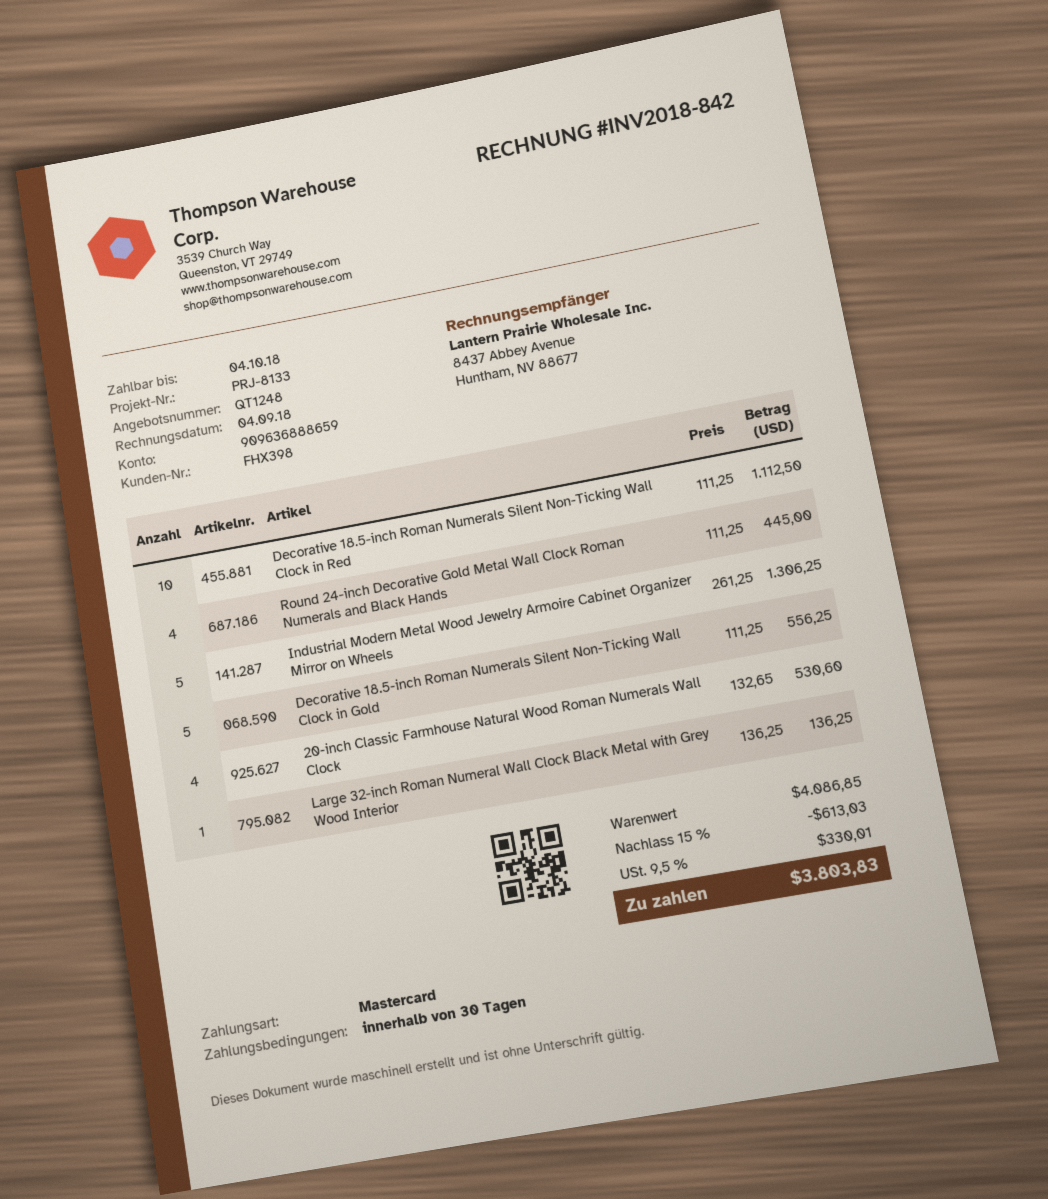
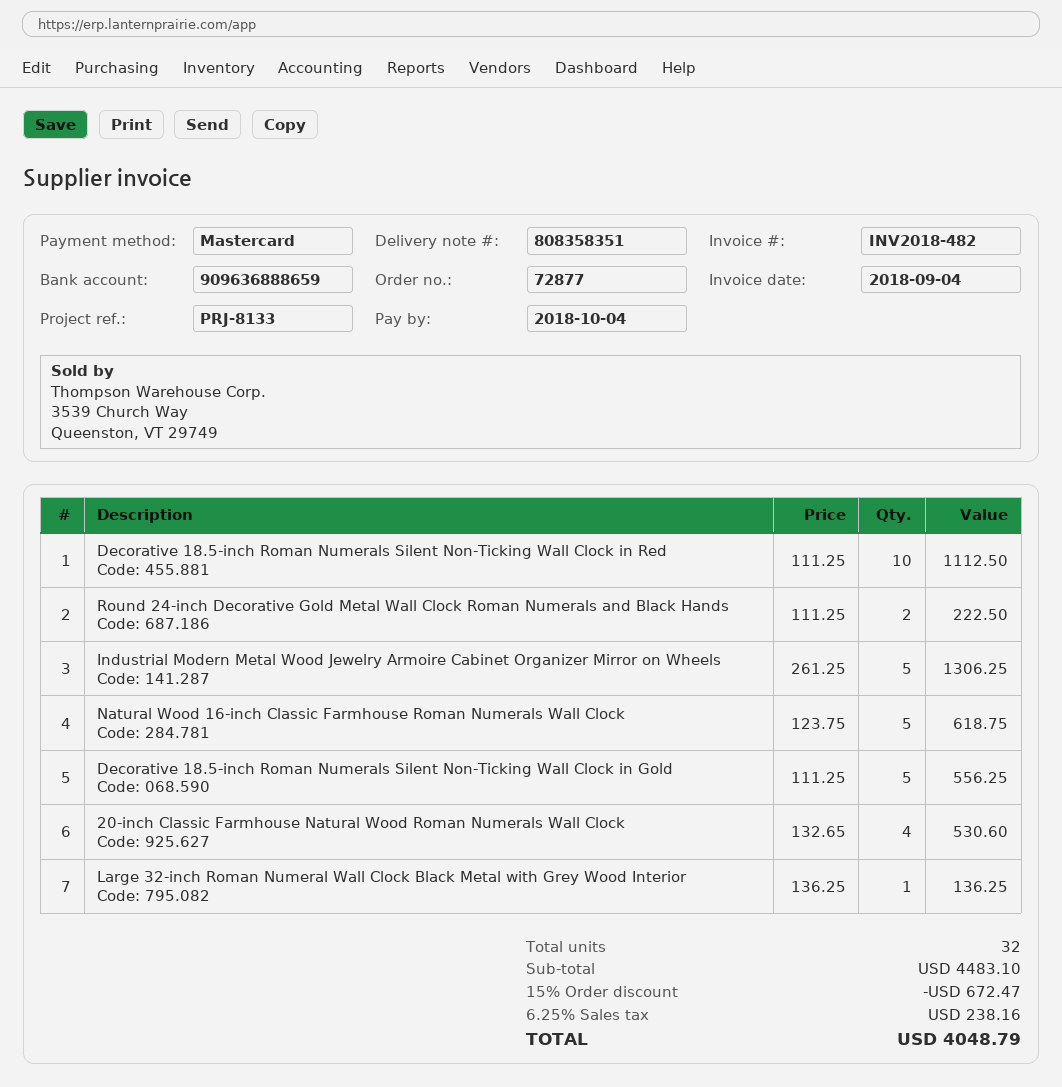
invoice number: INV2018-842 -> INV2018-482
Round 24-inch Decorative Gold Metal Wall Clock Roman Numerals and Black Hands: 4 x 111.25 = 445.00 -> 2 x 111.25 = 222.50
Natural Wood 16-inch Classic Farmhouse Roman Numerals Wall Clock: none -> 5 x 123.75 = 618.75
subtotal: 4086.85 -> 4483.10
discount: 15% = 613.03 -> 15% = 672.47
tax: 9.5% = 330.01 -> 6.25% = 238.16
total: 3803.83 -> 4048.79

